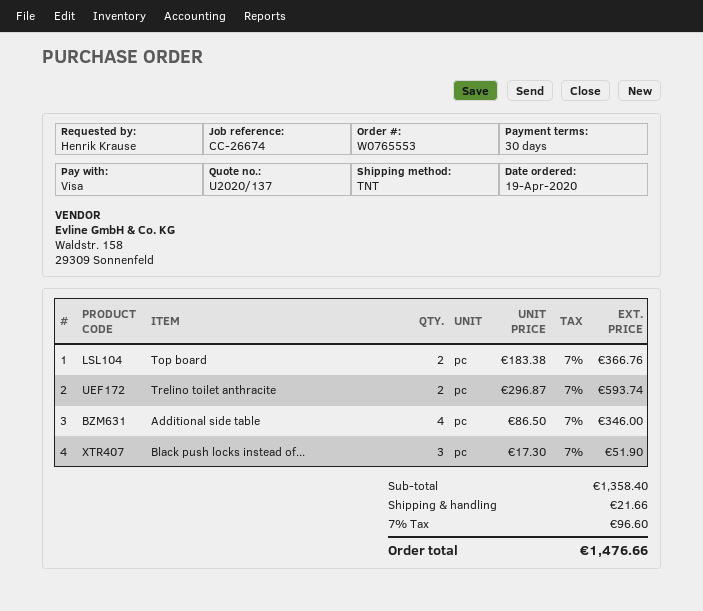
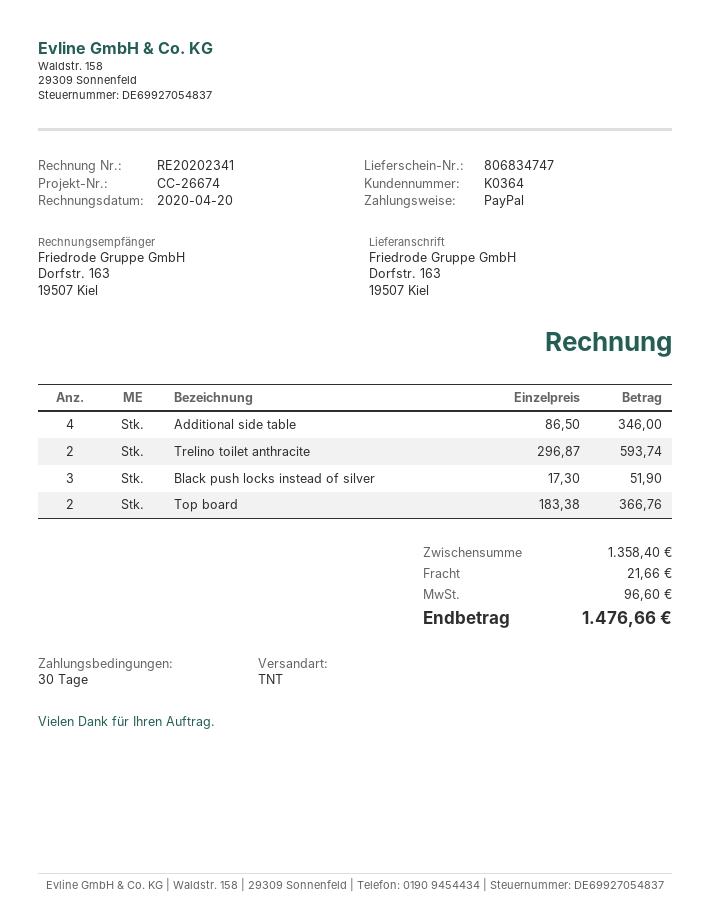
payment method: Visa -> PayPal

